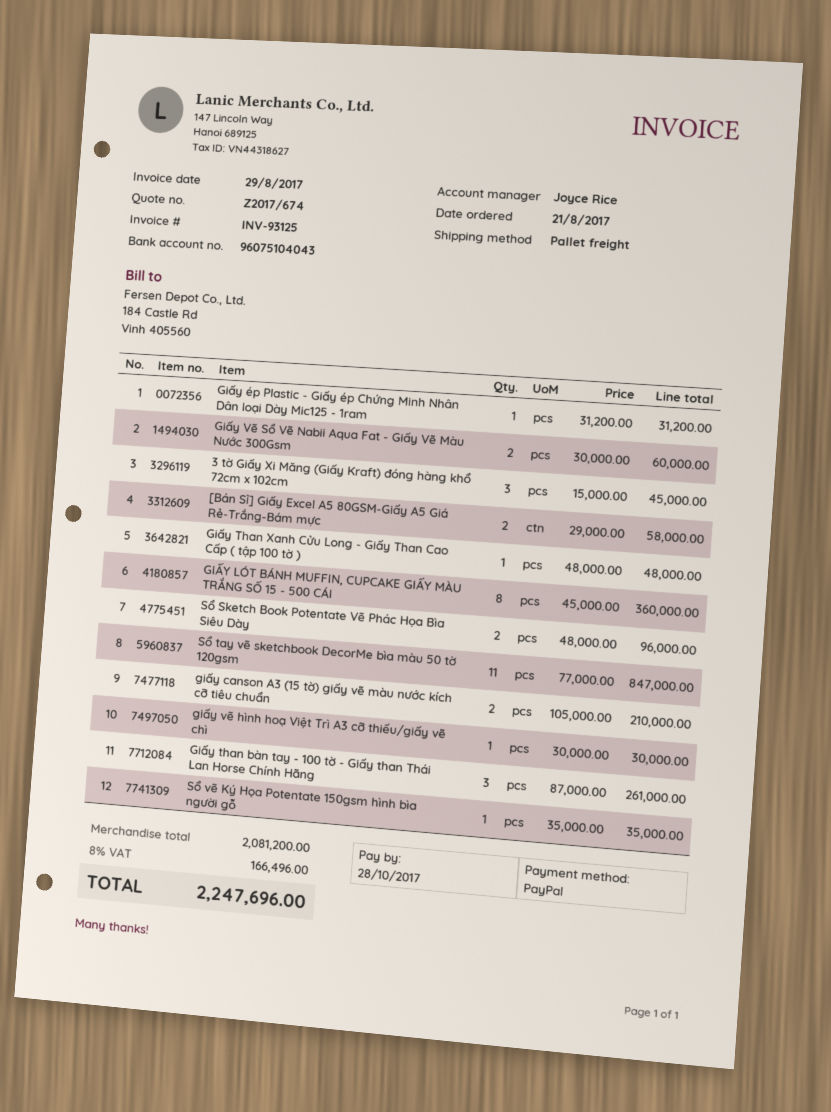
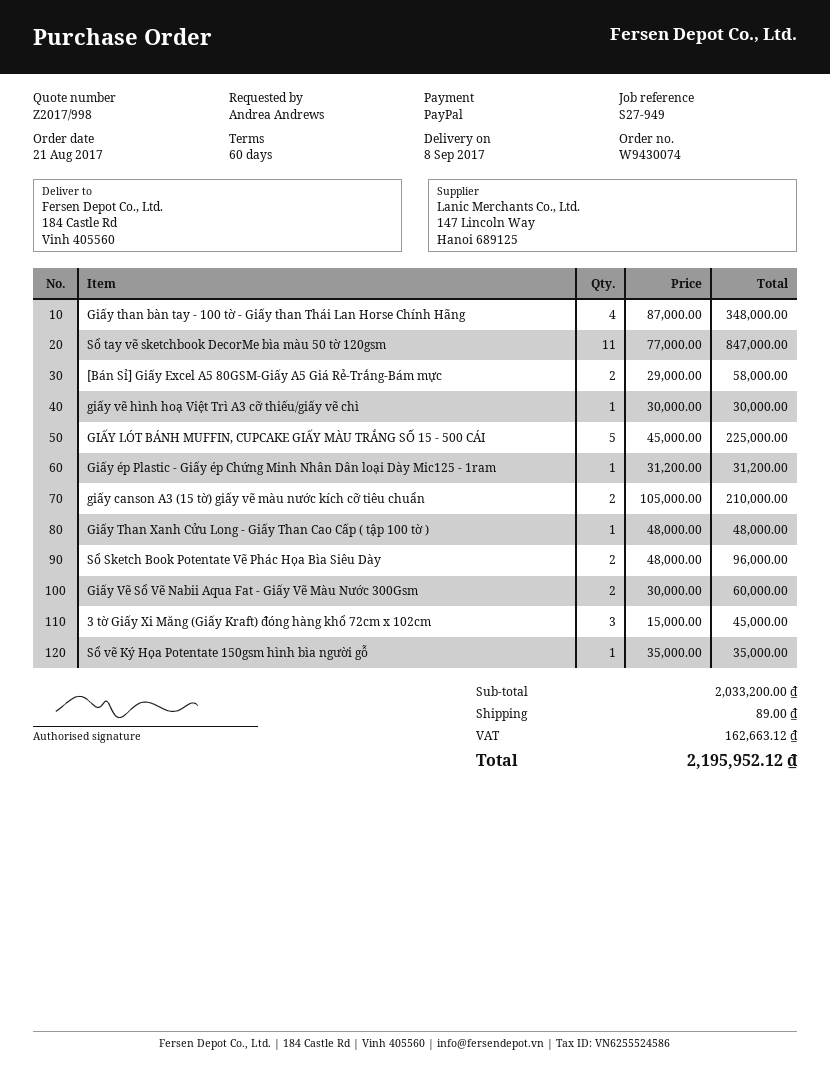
quote number: Z2017/674 -> Z2017/998
GIẤY LÓT BÁNH MUFFIN, CUPCAKE GIẤY MÀU TRẮNG SỐ 15 - 500 CÁI: 8 x 45000.00 = 360000.00 -> 5 x 45000.00 = 225000.00
Giấy than bàn tay - 100 tờ - Giấy than Thái Lan Horse Chính Hãng: 3 x 87000.00 = 261000.00 -> 4 x 87000.00 = 348000.00
subtotal: 2081200.00 -> 2033200.00
shipping: none -> 89.00
tax: 166496.00 -> 162663.12
total: 2247696.00 -> 2195952.12

